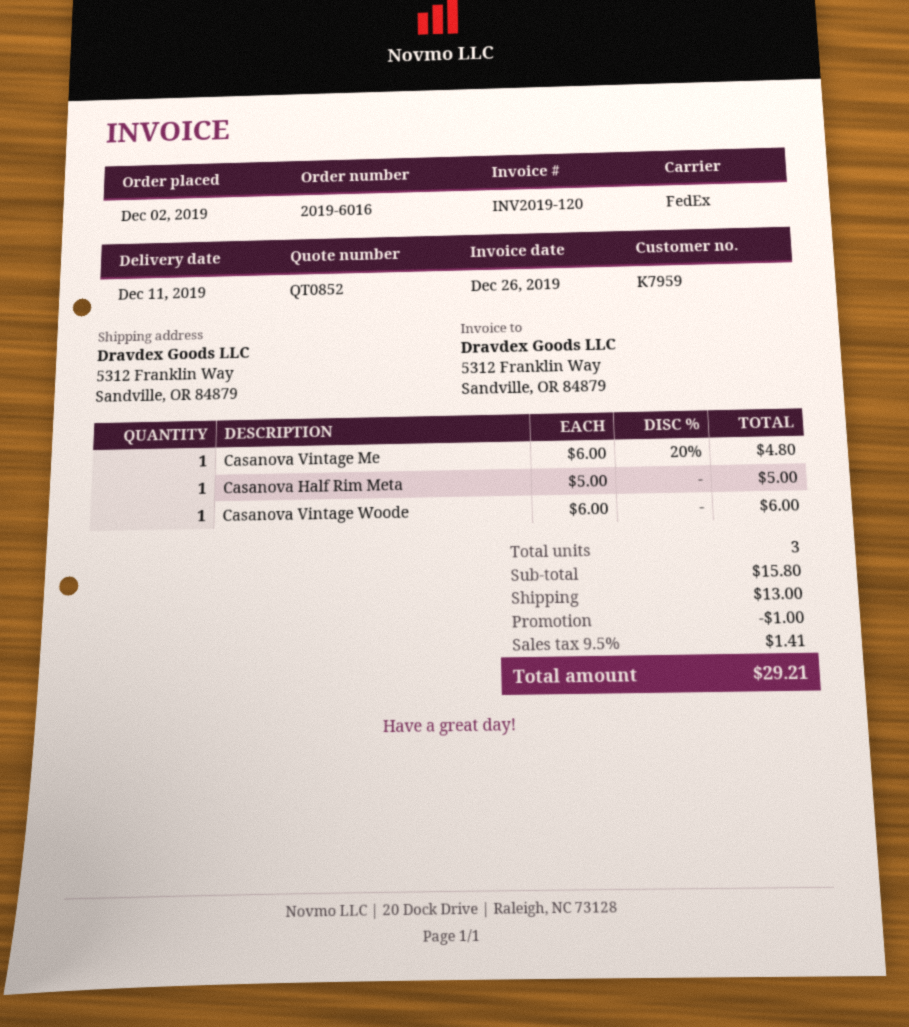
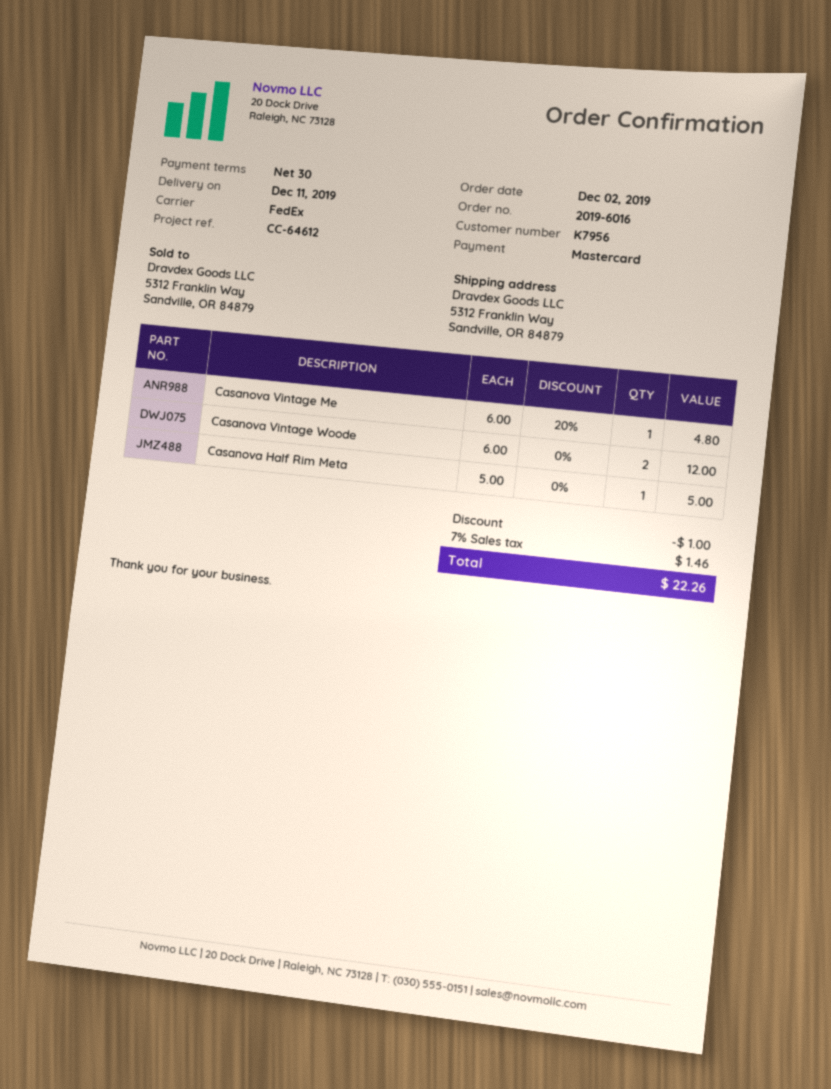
customer number: K7959 -> K7956
Casanova Vintage Woode: 1 x 6.00 = 6.00 -> 2 x 6.00 = 12.00
shipping: 13.00 -> none
tax: 9.5% = 1.41 -> 7% = 1.46
total: 29.21 -> 22.26

